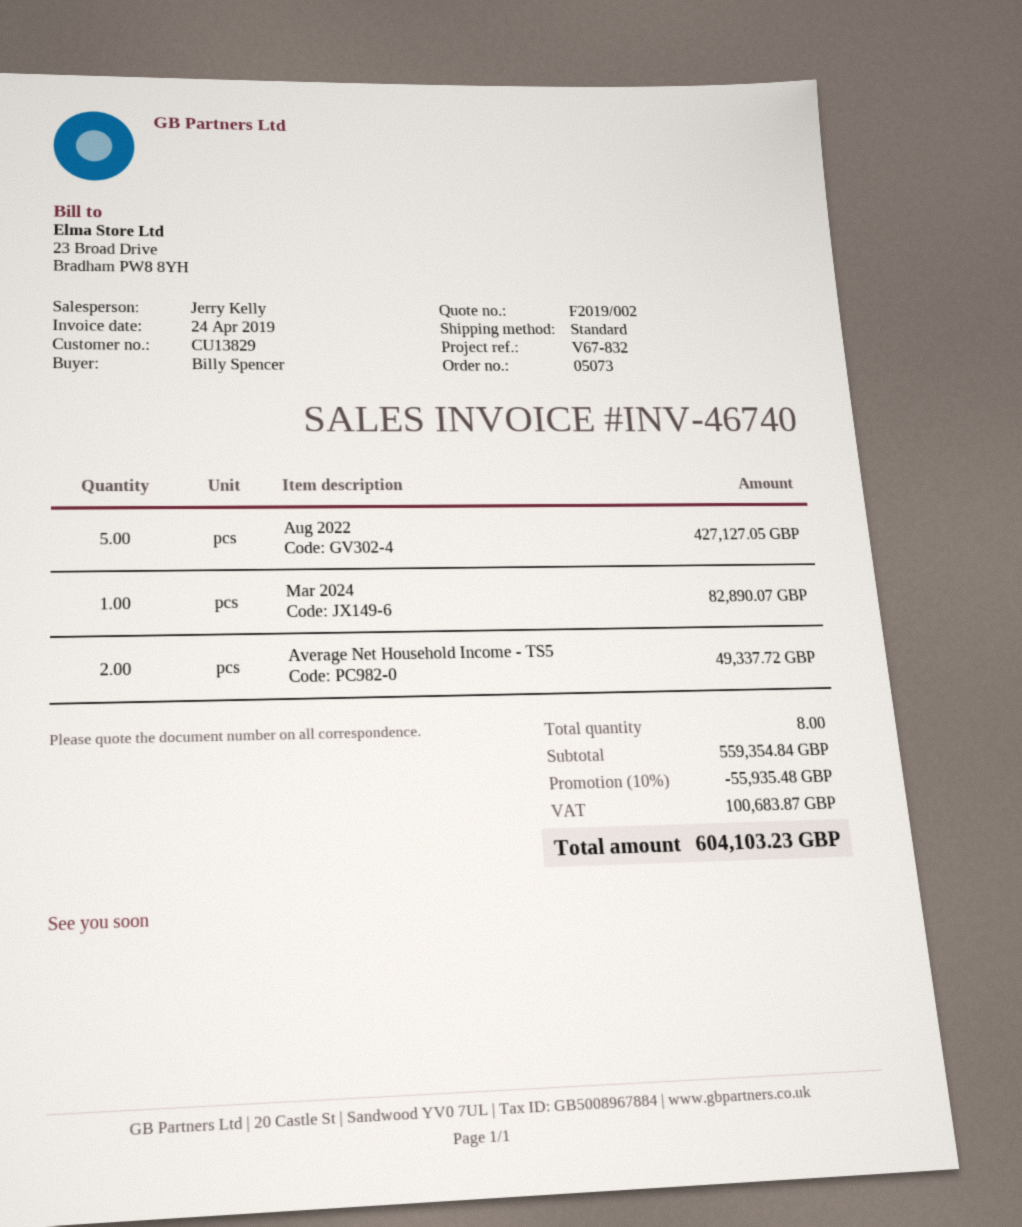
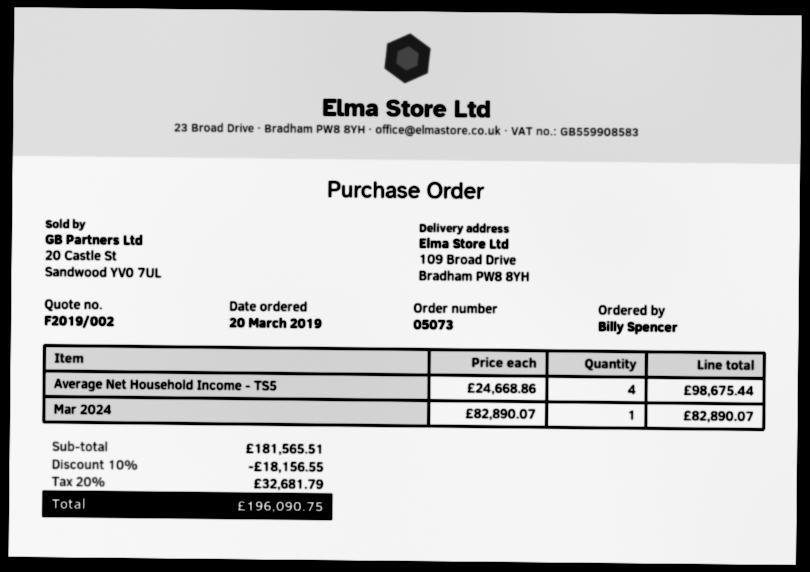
Aug 2022: 5 for 427127.05 -> none
Average Net Household Income - TS5: 2 for 49337.72 -> 4 for 98675.44
subtotal: 559354.84 -> 181565.51
discount: 10% = 55935.48 -> 10% = 18156.55
tax: 100683.87 -> 32681.79
total: 604103.23 -> 196090.75

